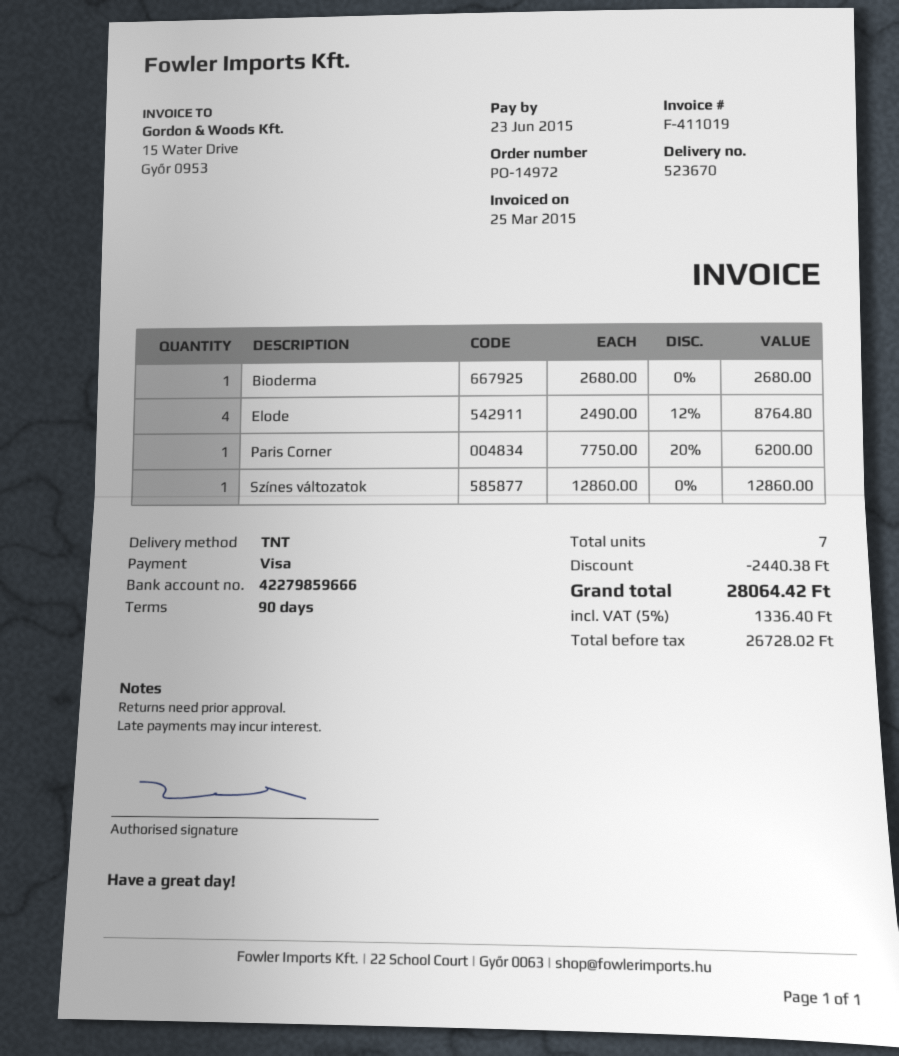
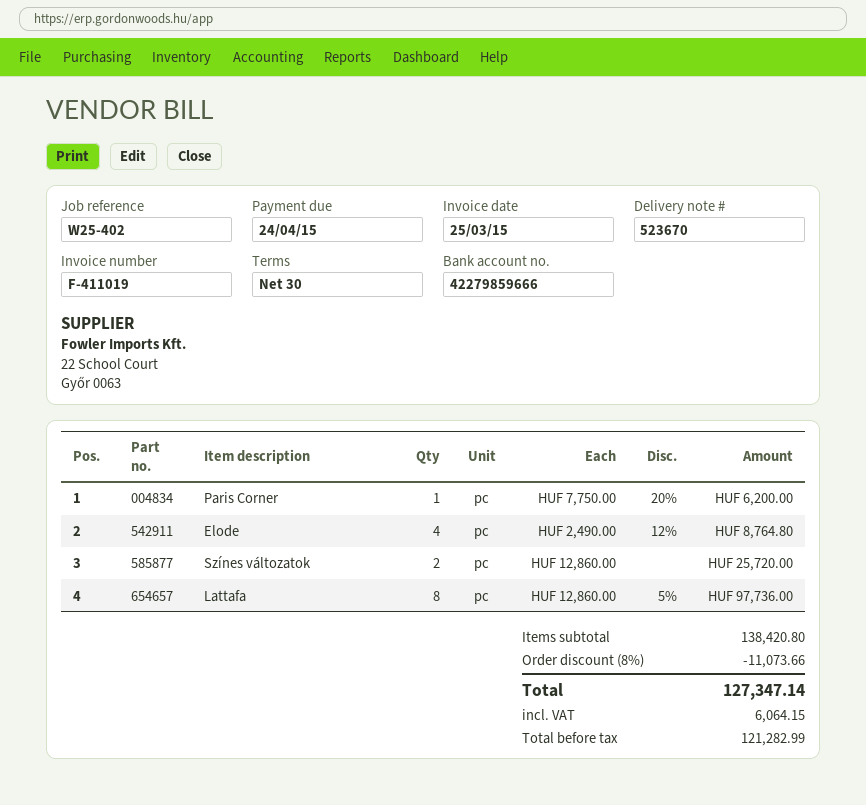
payment terms: 90 days -> 30 days
due date: 2015-06-23 -> 2015-04-24
Bioderma: 1 x 2680.00 = 2680.00 -> none
Színes változatok: 1 x 12860.00 = 12860.00 -> 2 x 12860.00 = 25720.00
Lattafa: none -> 8 x 12860.00 - 5% = 97736.00
discount: 2440.38 -> 11073.66
net: 26728.02 -> 121282.99
tax: 1336.40 -> 6064.15
total: 28064.42 -> 127347.14

